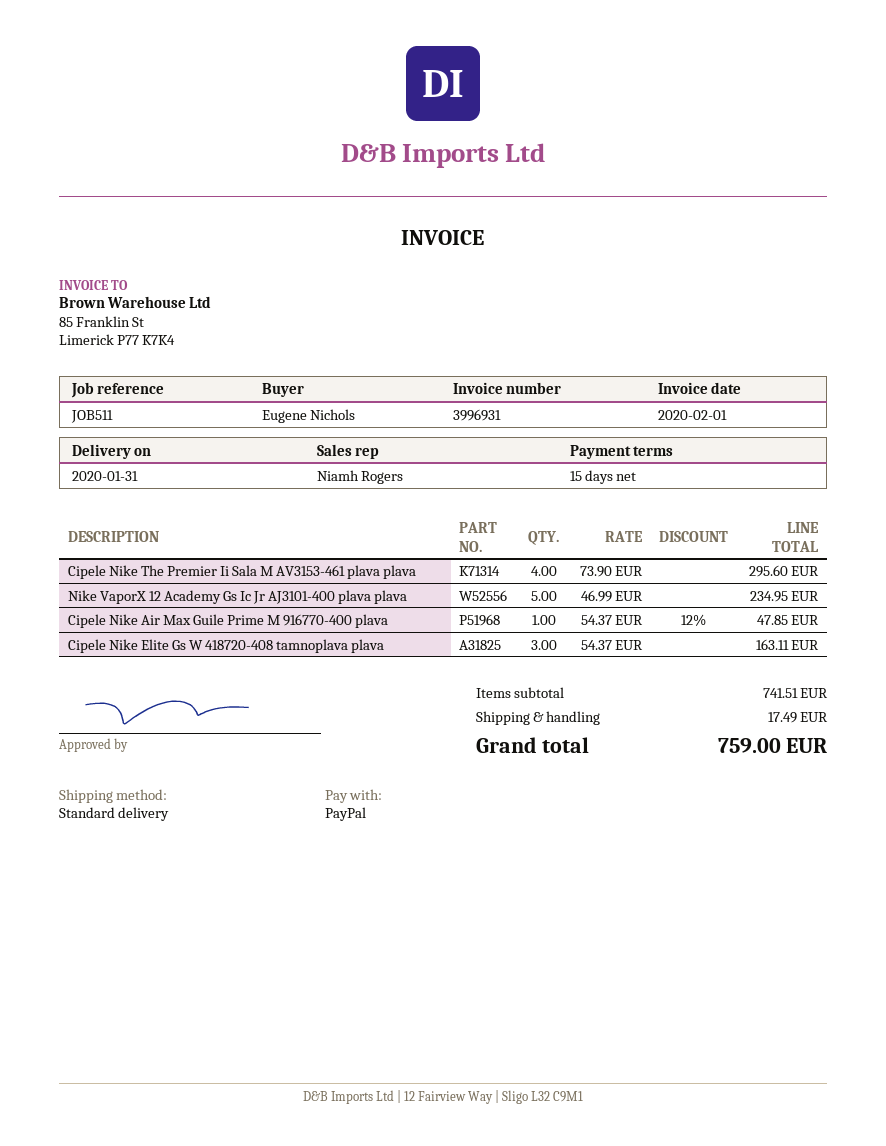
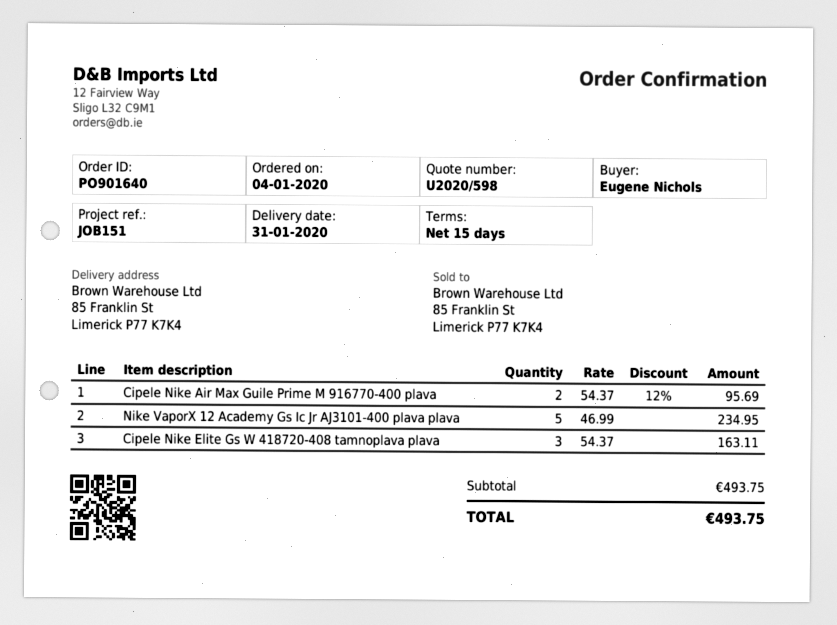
reference: JOB511 -> JOB151
Cipele Nike The Premier Ii Sala M AV3153-461 plava plava: 4 x 73.90 = 295.60 -> none
Cipele Nike Air Max Guile Prime M 916770-400 plava: 1 x 54.37 - 12% = 47.85 -> 2 x 54.37 - 12% = 95.69
subtotal: 741.51 -> 493.75
shipping: 17.49 -> none
total: 759.00 -> 493.75

